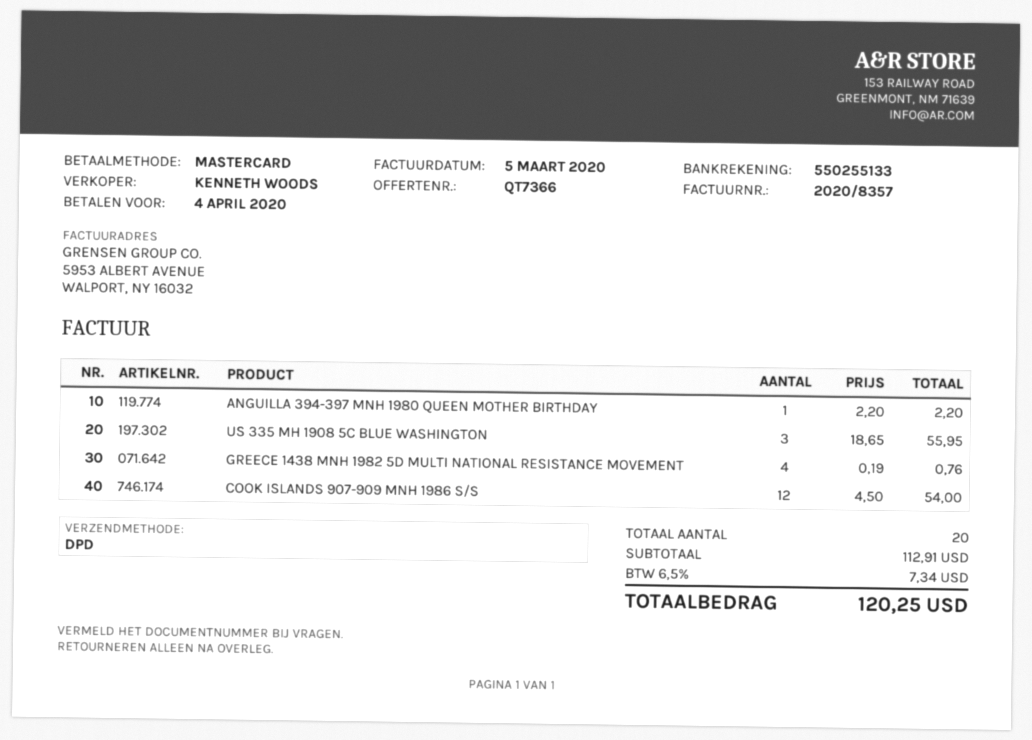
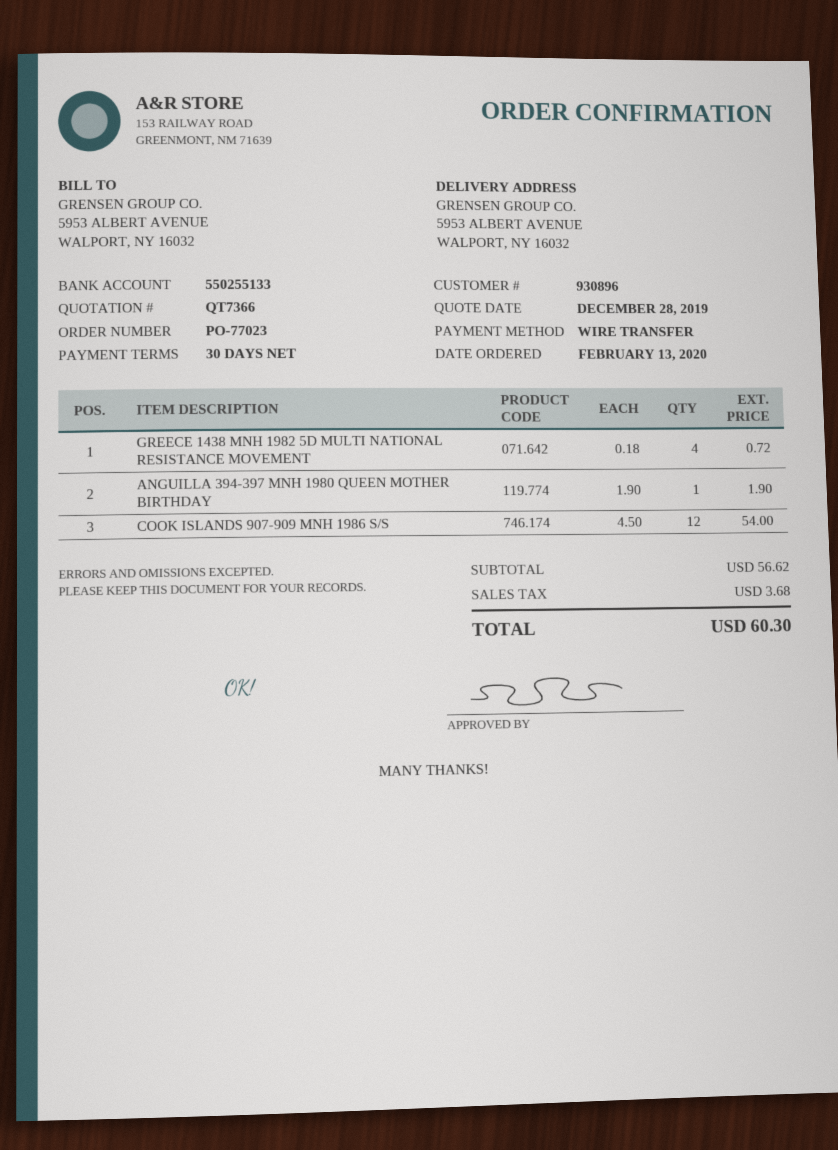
payment method: Mastercard -> bank transfer
ANGUILLA 394-397 MNH 1980 QUEEN MOTHER BIRTHDAY: 1 x 2.20 = 2.20 -> 1 x 1.90 = 1.90
US 335 MH 1908 5C BLUE WASHINGTON: 3 x 18.65 = 55.95 -> none
GREECE 1438 MNH 1982 5D MULTI NATIONAL RESISTANCE MOVEMENT: 4 x 0.19 = 0.76 -> 4 x 0.18 = 0.72
subtotal: 112.91 -> 56.62
tax: 7.34 -> 3.68
total: 120.25 -> 60.30

